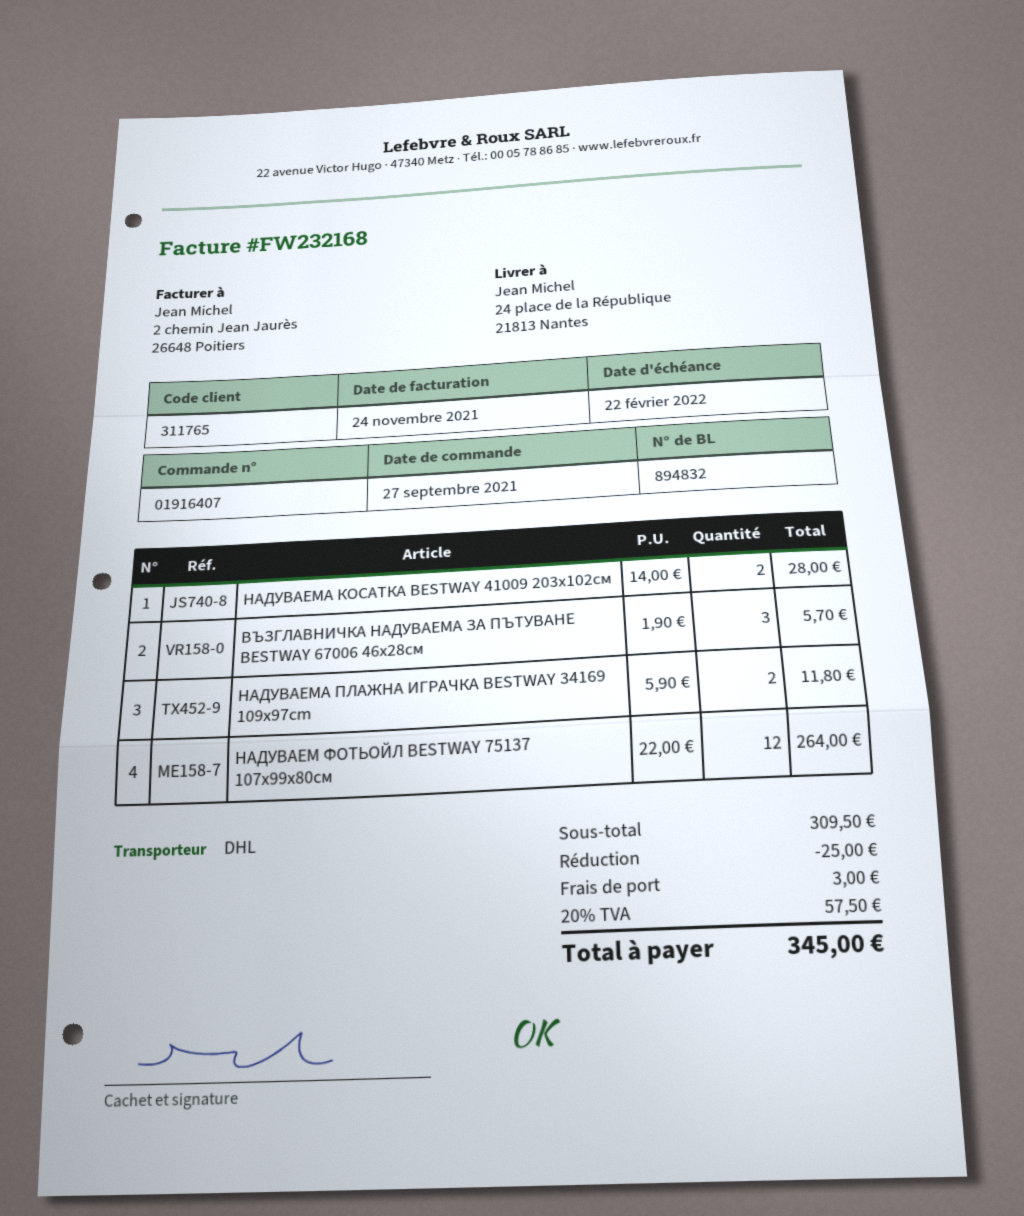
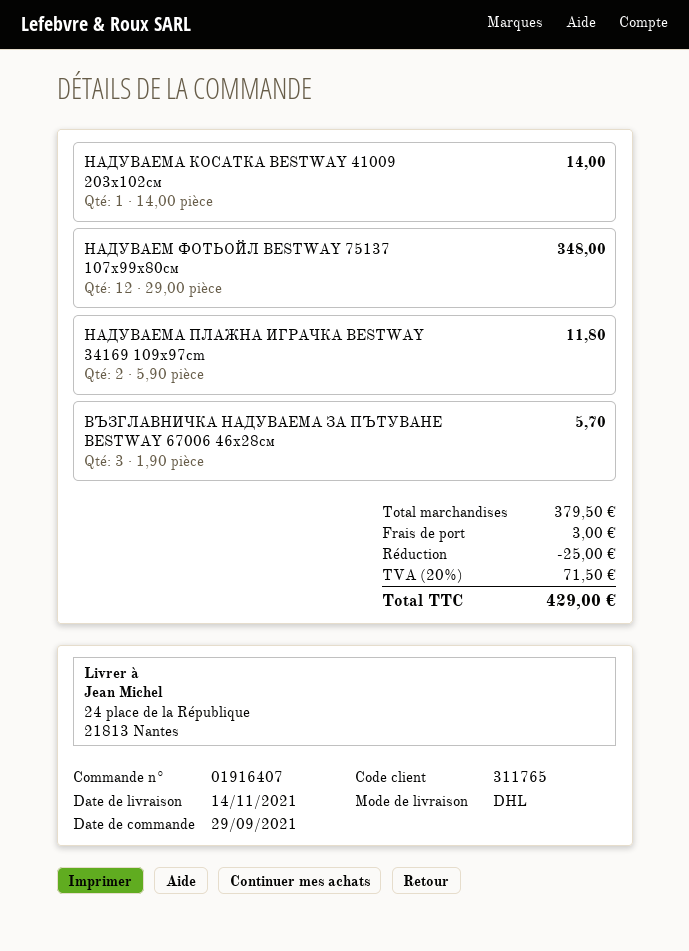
order date: 2021-09-27 -> 2021-09-29
НАДУВАЕМА КОСАТКА BESTWAY 41009 203x102см: 2 x 14.00 = 28.00 -> 1 x 14.00 = 14.00
НАДУВАЕМ ФОТЬОЙЛ BESTWAY 75137 107x99x80cм: 12 x 22.00 = 264.00 -> 12 x 29.00 = 348.00
subtotal: 309.50 -> 379.50
tax: 20% = 57.50 -> 20% = 71.50
total: 345.00 -> 429.00

